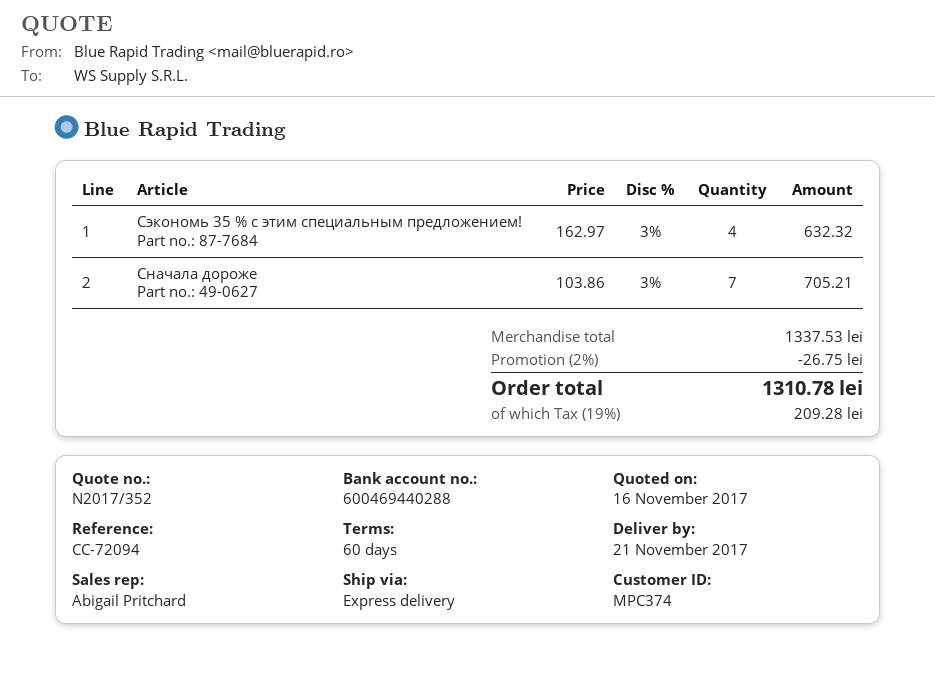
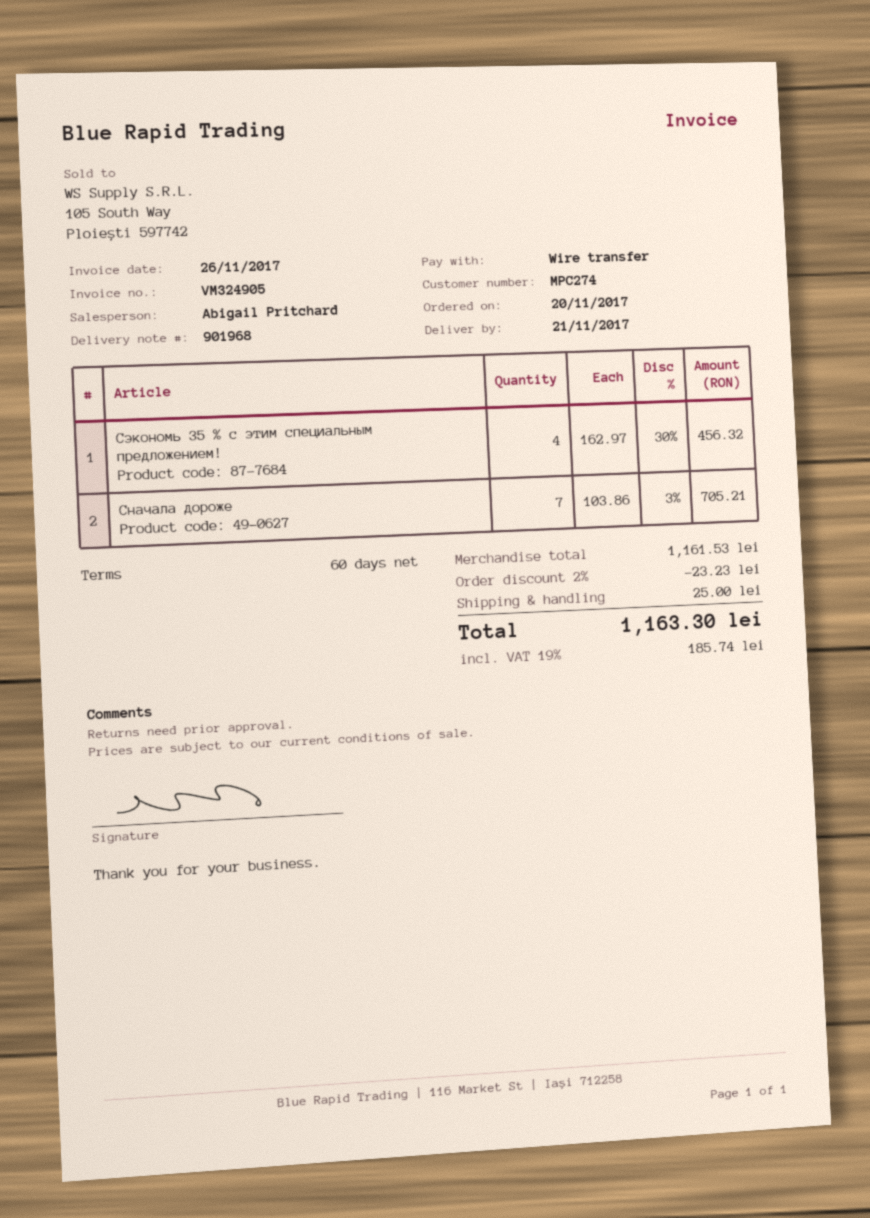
customer number: MPC374 -> MPC274
Сэкономь 35 % с этим специальным предложением!: 4 x 162.97 - 3% = 632.32 -> 4 x 162.97 - 30% = 456.32
subtotal: 1337.53 -> 1161.53
discount: 2% = 26.75 -> 2% = 23.23
shipping: none -> 25.00
tax: 19% = 209.28 -> 19% = 185.74
total: 1310.78 -> 1163.30

